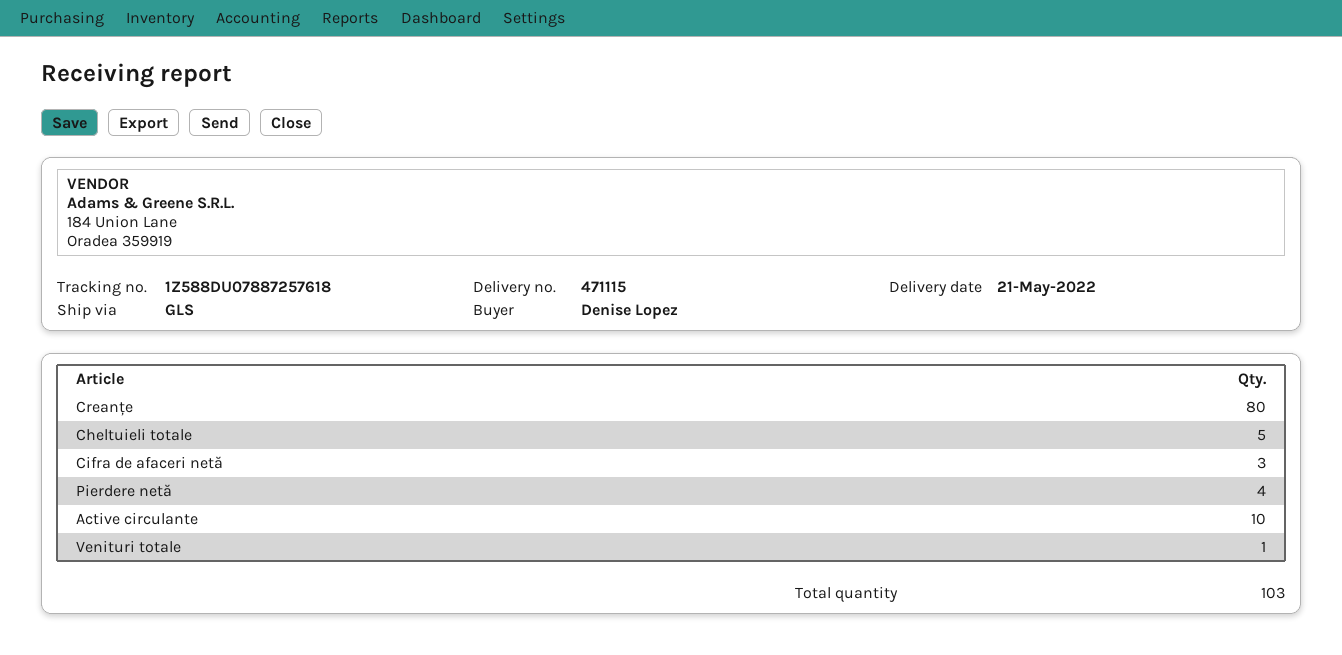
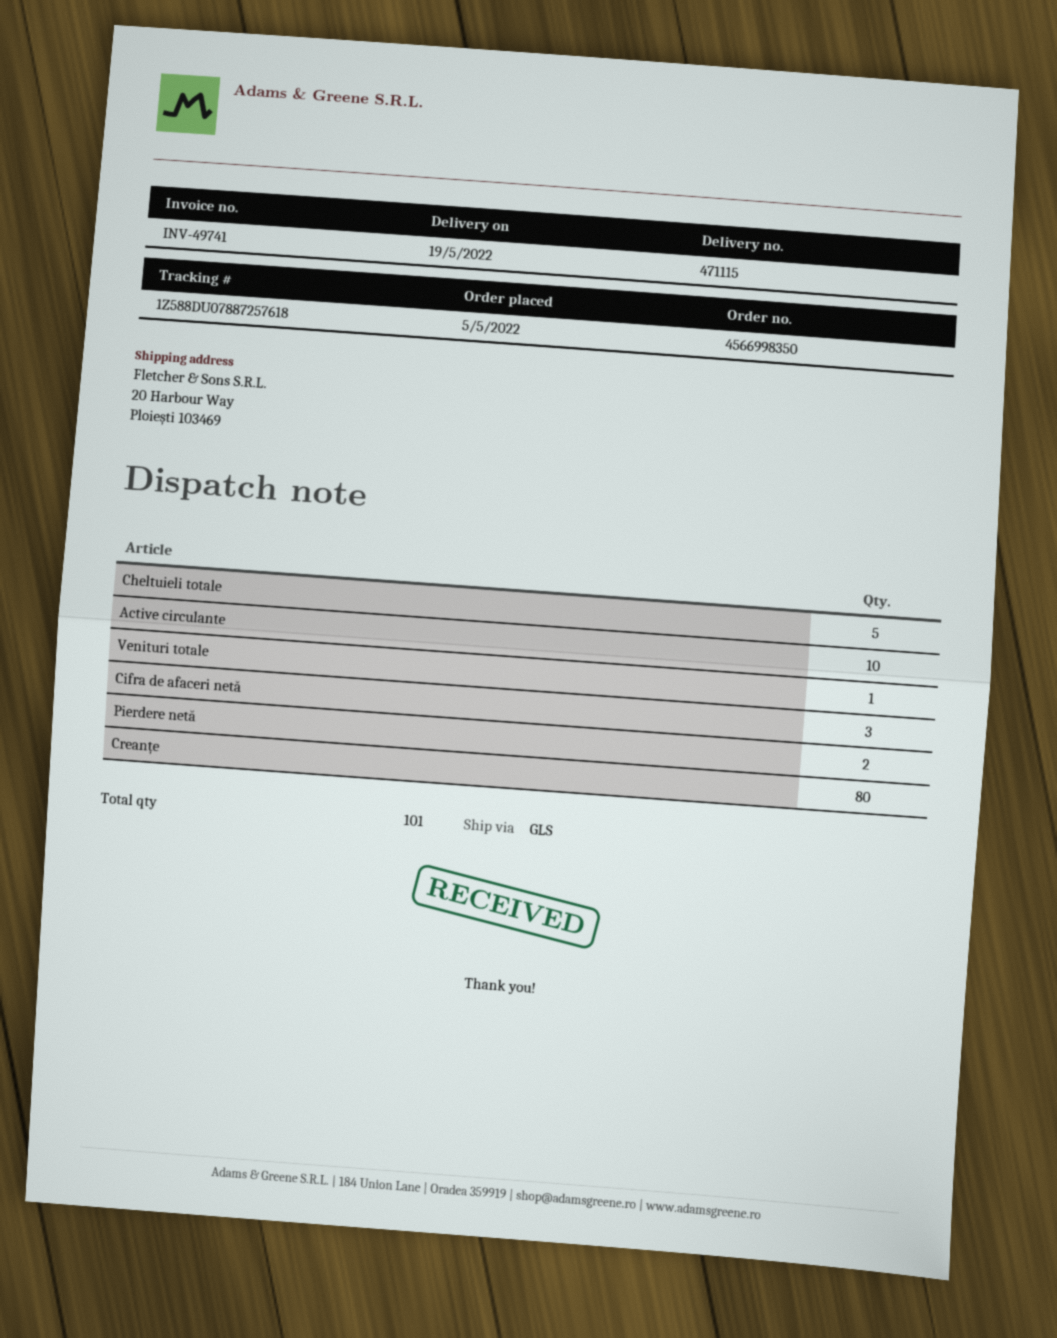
delivery date: 2022-05-21 -> 2022-05-19
Pierdere netă: 4 -> 2
total quantity: 103 -> 101

